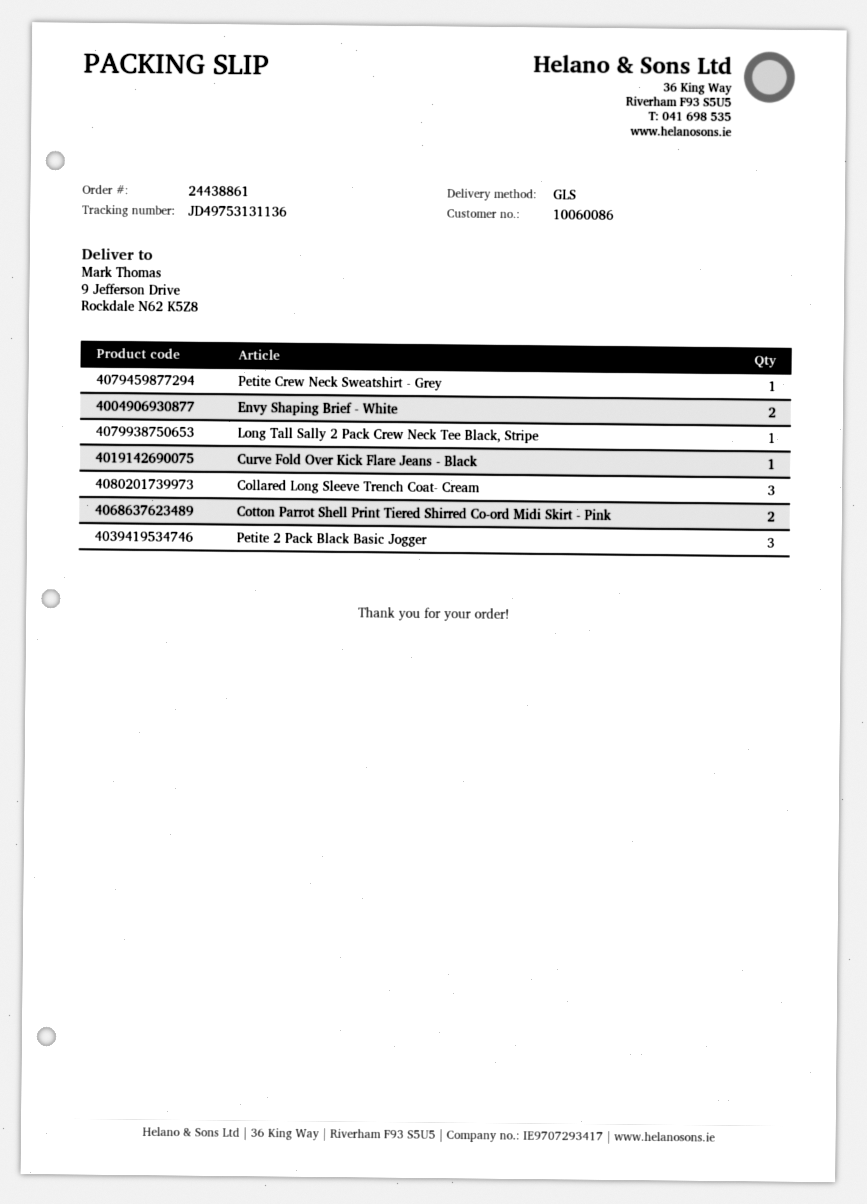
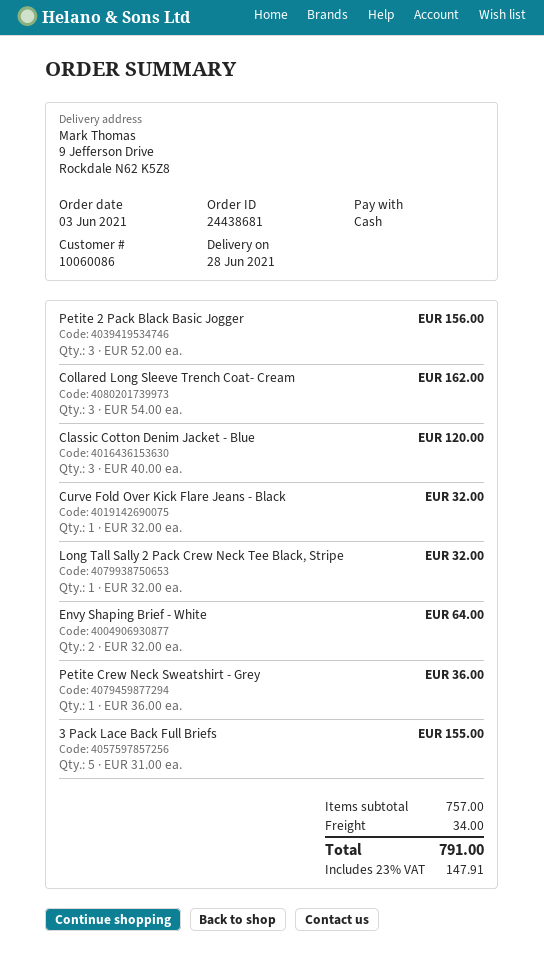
order number: 24438861 -> 24438681
Cotton Parrot Shell Print Tiered Shirred Co-ord Midi Skirt - Pink: 2 -> none
Classic Cotton Denim Jacket - Blue: none -> 3
3 Pack Lace Back Full Briefs: none -> 5

